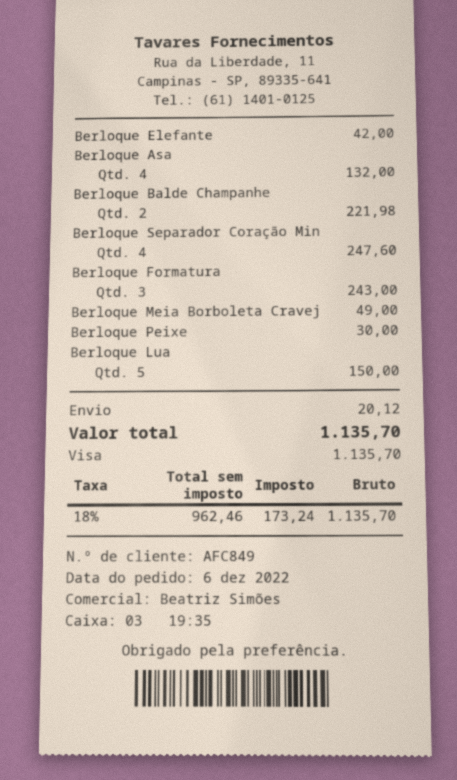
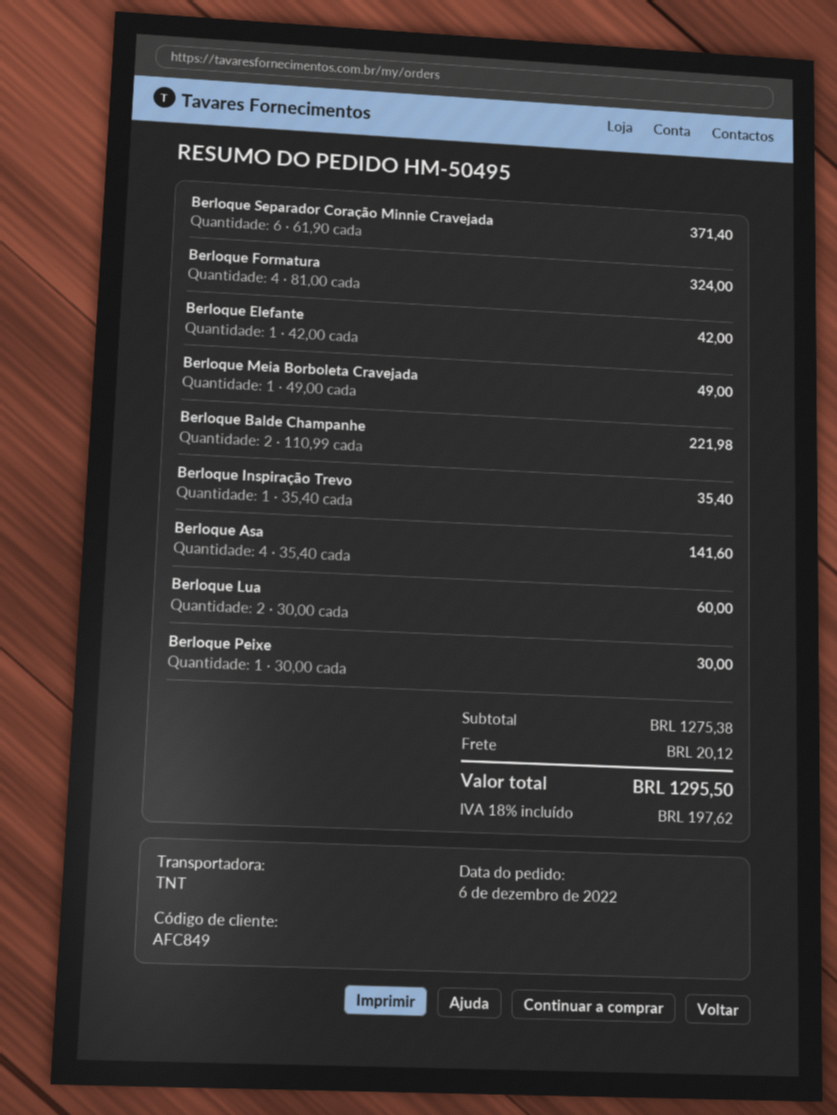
Berloque Asa: 4 for 132.00 -> 4 for 141.60
Berloque Separador Coração Min: 4 for 247.60 -> 6 for 371.40
Berloque Formatura: 3 for 243.00 -> 4 for 324.00
Berloque Lua: 5 for 150.00 -> 2 for 60.00
Berloque Inspiração Trevo: none -> 1 for 35.40
tax: 18% = 173.24 -> 18% = 197.62
total: 1135.70 -> 1295.50

